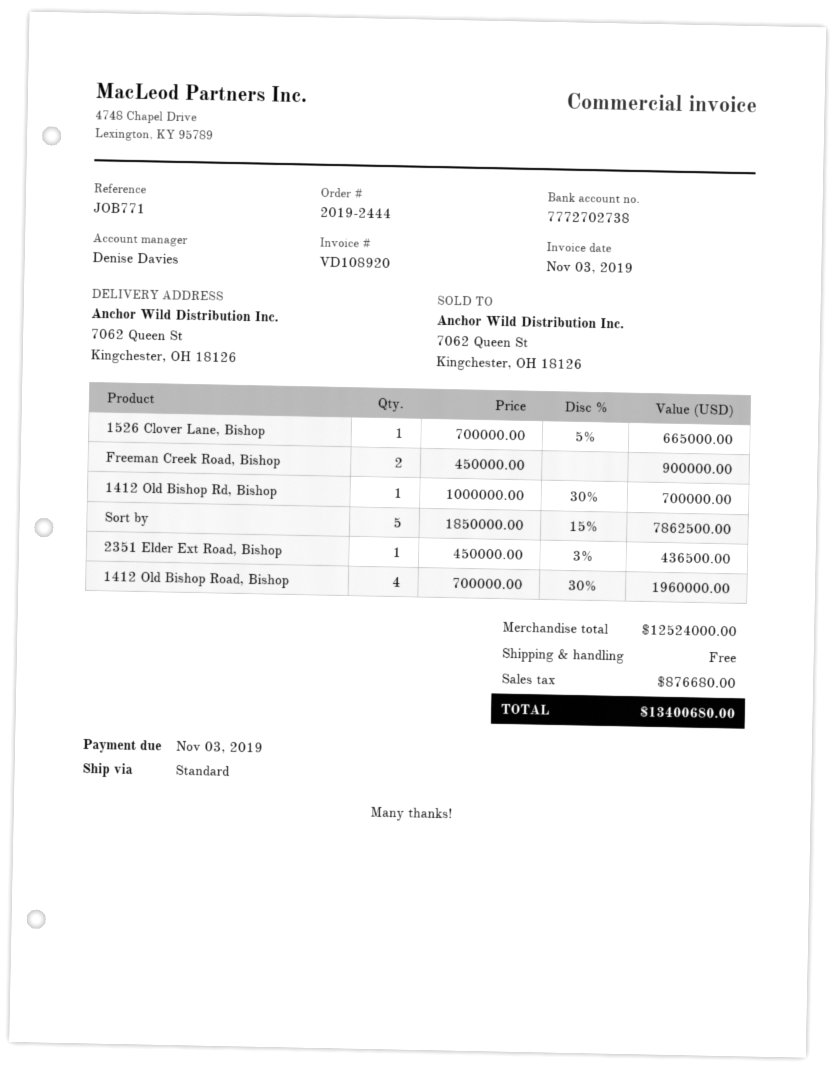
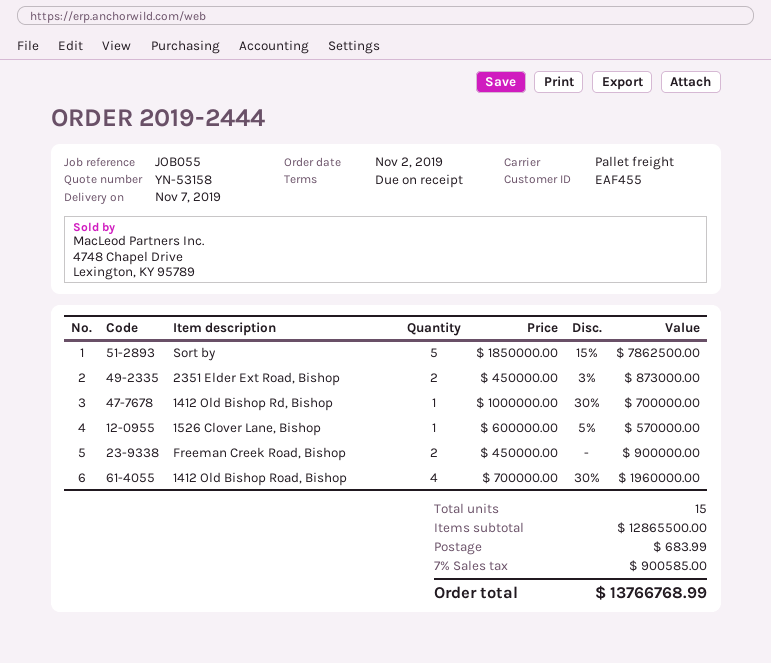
reference: JOB771 -> JOB055
shipping method: standard -> pallet freight
1526 Clover Lane, Bishop: 1 x 700000.00 - 5% = 665000.00 -> 1 x 600000.00 - 5% = 570000.00
2351 Elder Ext Road, Bishop: 1 x 450000.00 - 3% = 436500.00 -> 2 x 450000.00 - 3% = 873000.00
subtotal: 12524000.00 -> 12865500.00
shipping: 0.00 -> 683.99
tax: 876680.00 -> 900585.00
total: 13400680.00 -> 13766768.99

